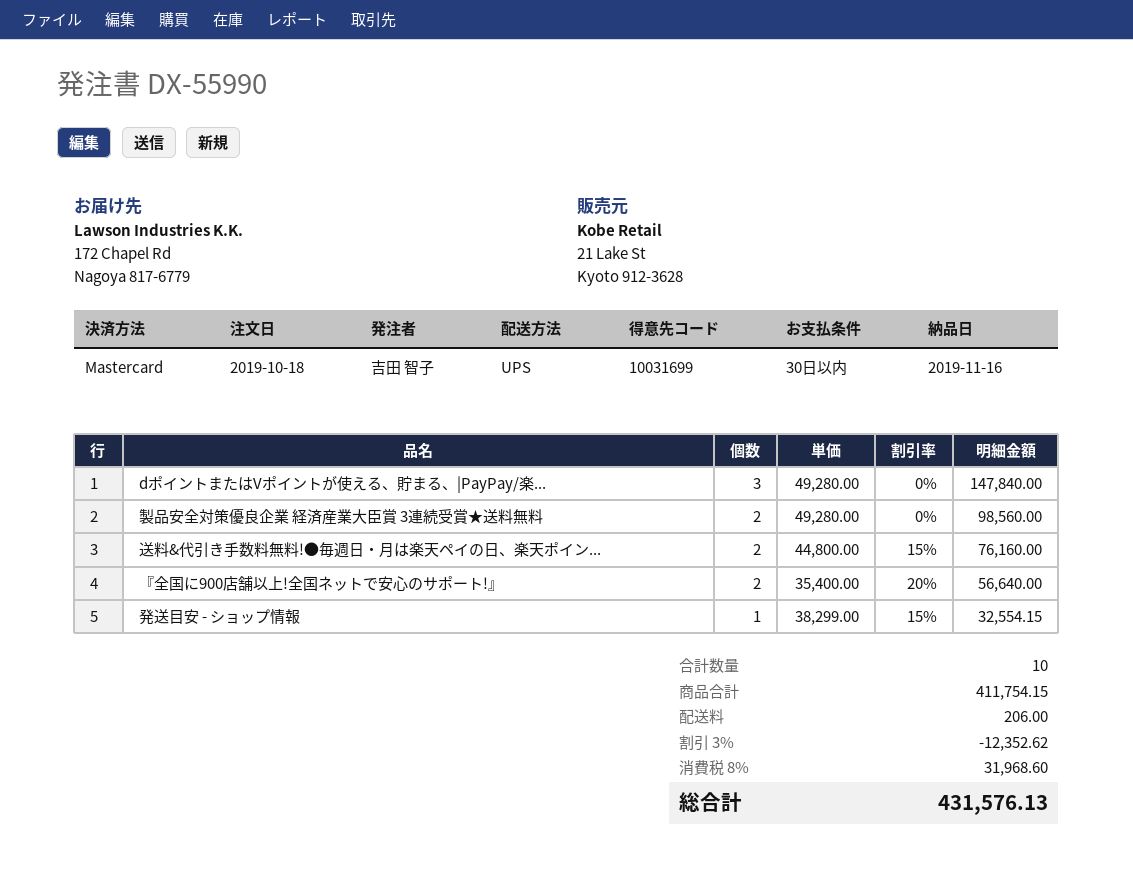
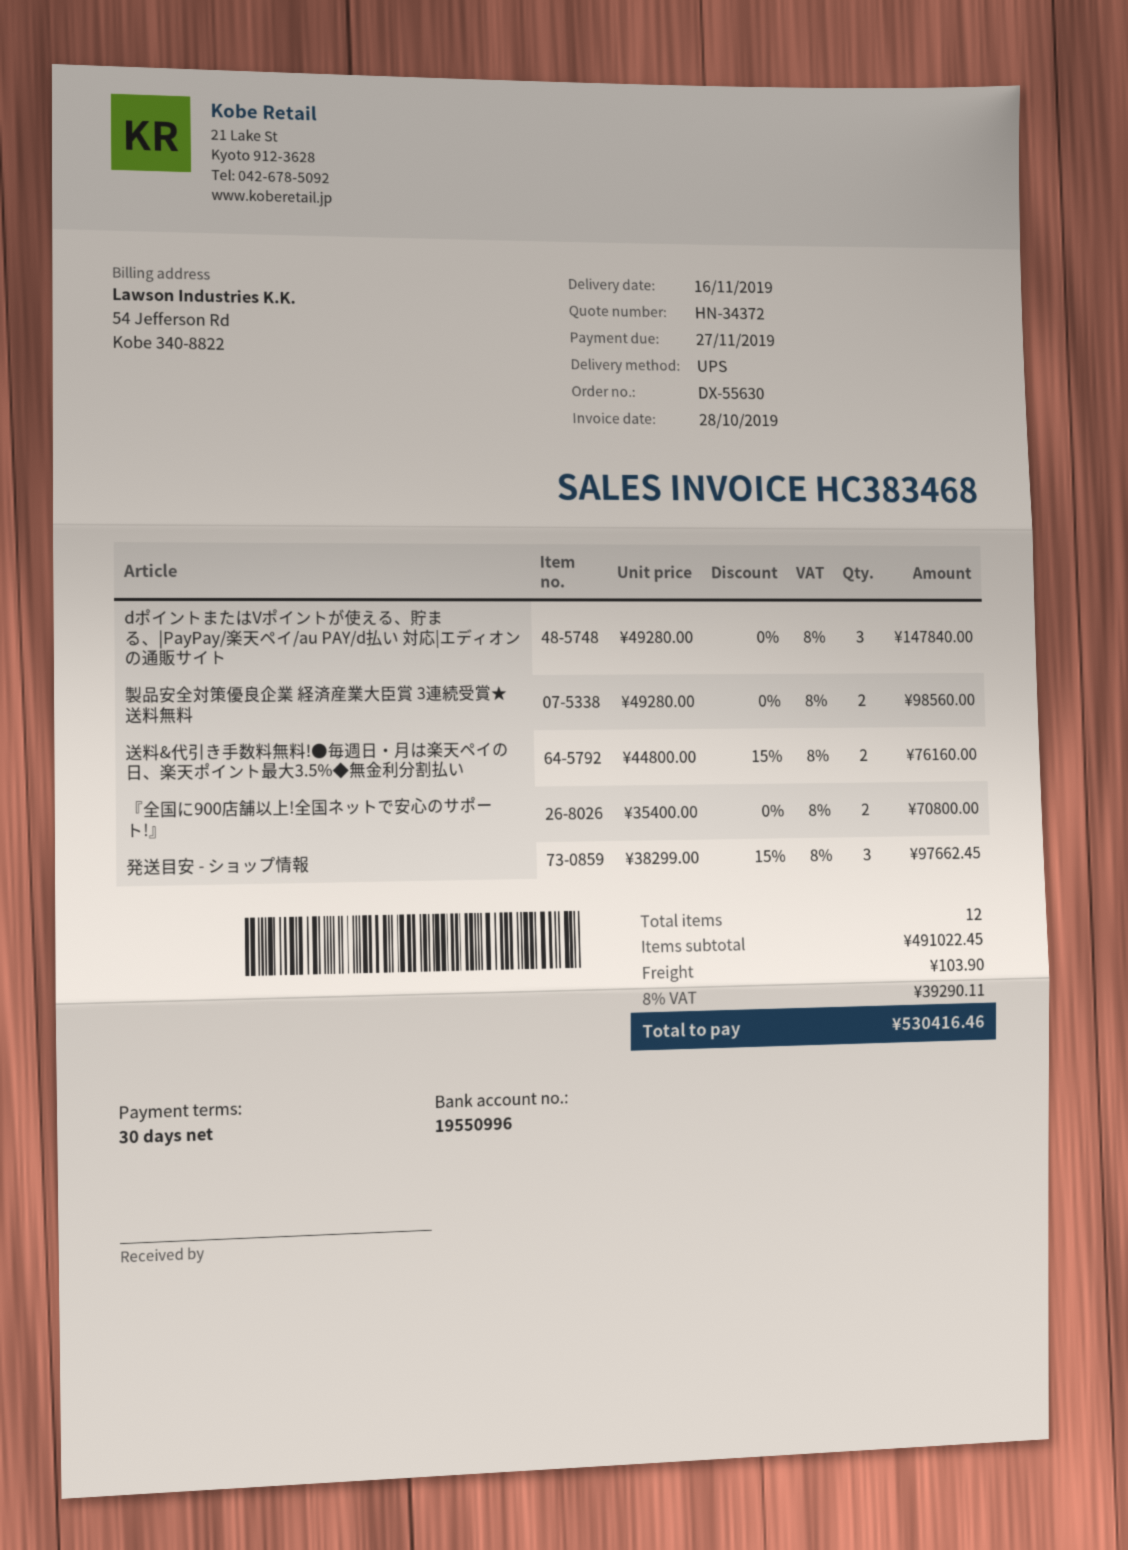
order number: DX-55990 -> DX-55630
『全国に900店舗以上!全国ネットで安心のサポート!』: 2 x 35400.00 - 20% = 56640.00 -> 2 x 35400.00 = 70800.00
発送目安 - ショップ情報: 1 x 38299.00 - 15% = 32554.15 -> 3 x 38299.00 - 15% = 97662.45
total quantity: 10 -> 12
subtotal: 411754.15 -> 491022.45
discount: 3% = 12352.62 -> none
shipping: 206.00 -> 103.90
tax: 8% = 31968.60 -> 8% = 39290.11
total: 431576.13 -> 530416.46

